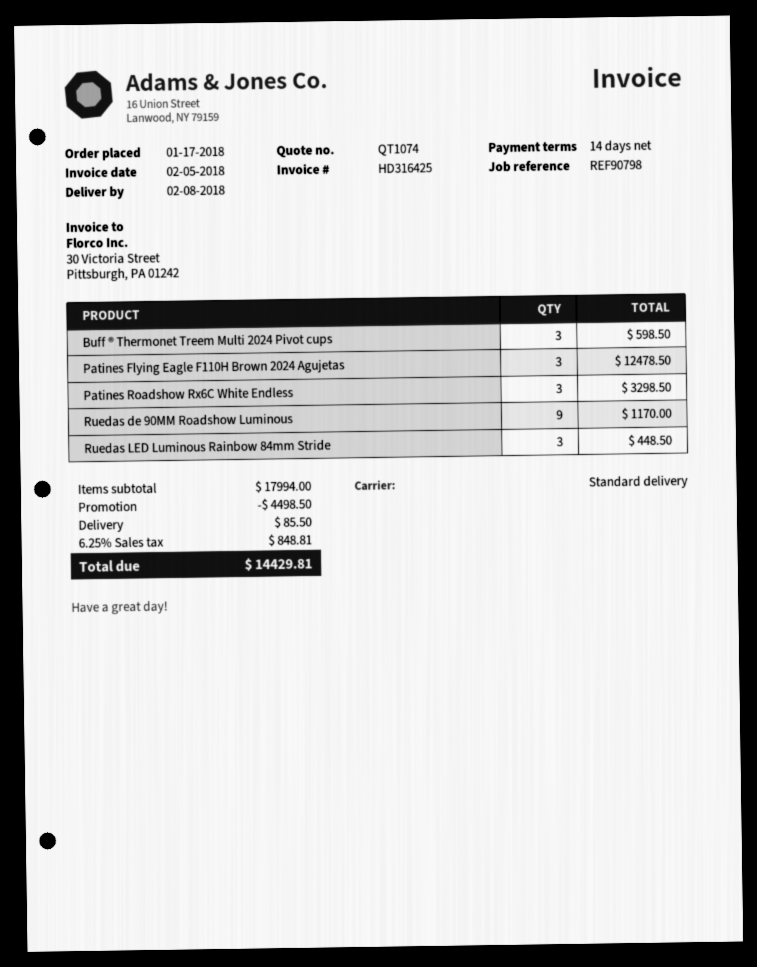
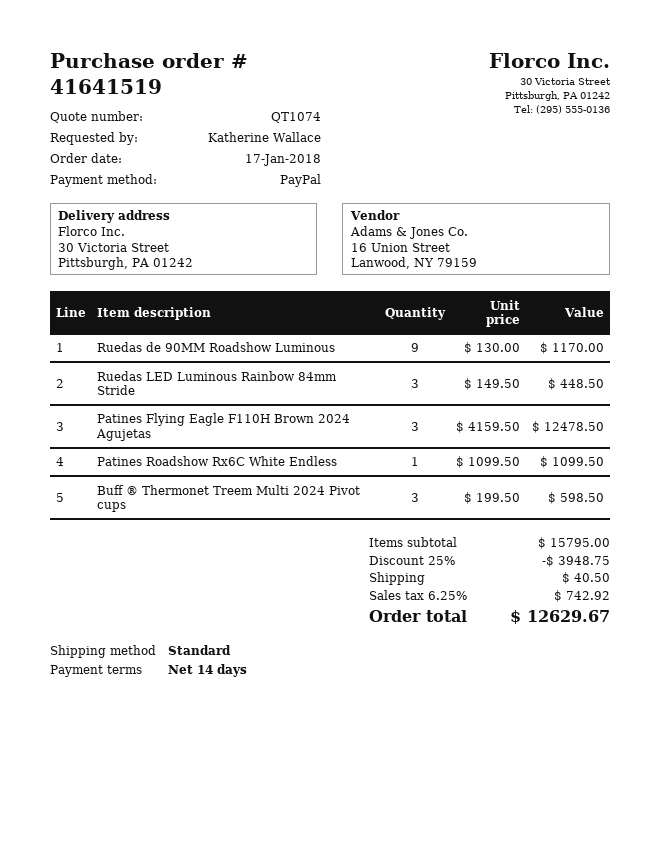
Patines Roadshow Rx6C White Endless: 3 for 3298.50 -> 1 for 1099.50
subtotal: 17994.00 -> 15795.00
discount: 4498.50 -> 3948.75
shipping: 85.50 -> 40.50
tax: 6.25% = 848.81 -> 6.25% = 742.92
total: 14429.81 -> 12629.67

